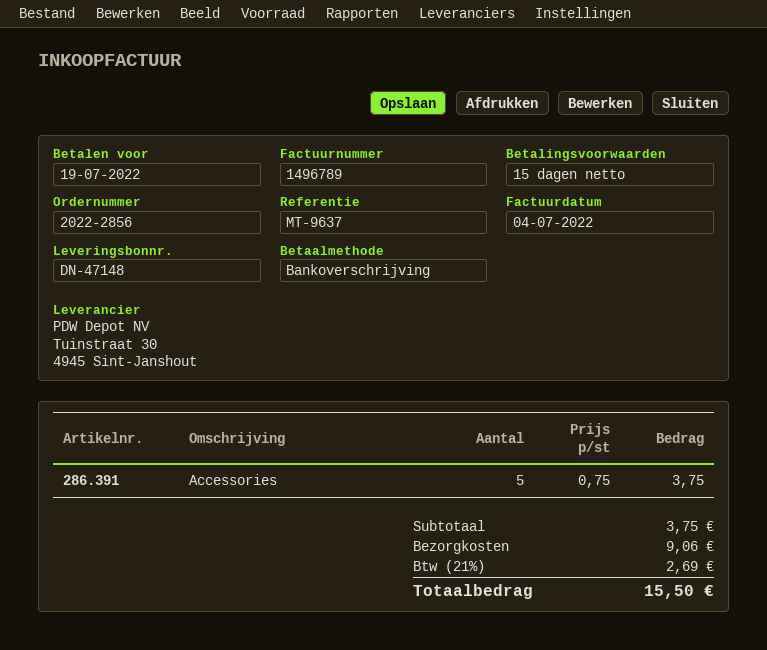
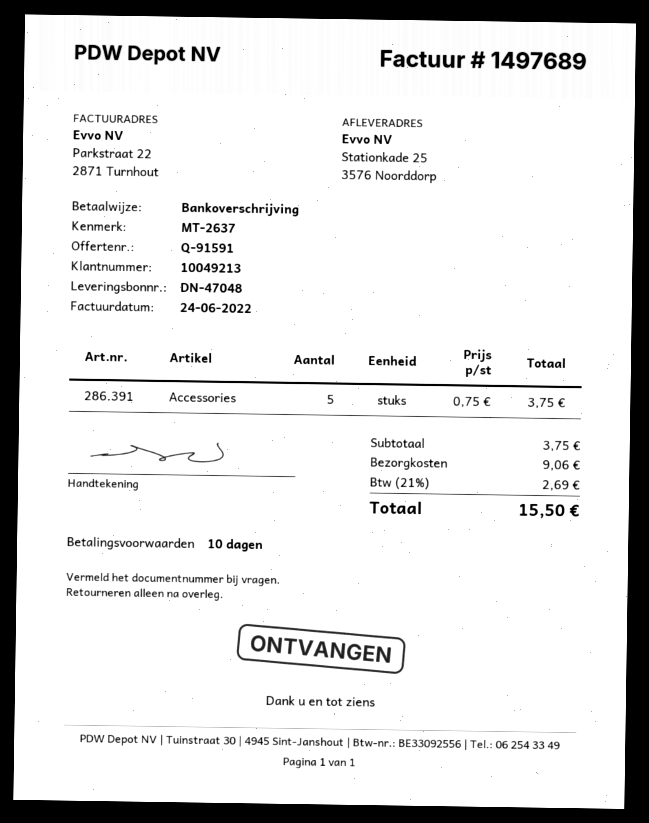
delivery note number: DN-47148 -> DN-47048
invoice number: 1496789 -> 1497689
invoice date: 2022-07-04 -> 2022-06-24
payment terms: 15 days -> 10 days
reference: MT-9637 -> MT-2637

